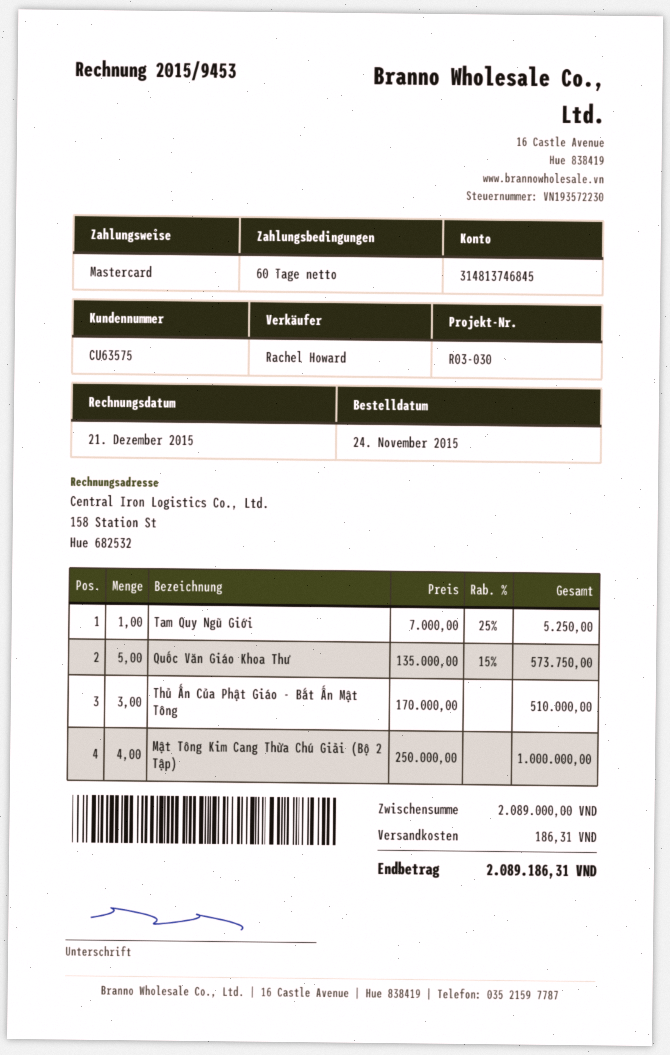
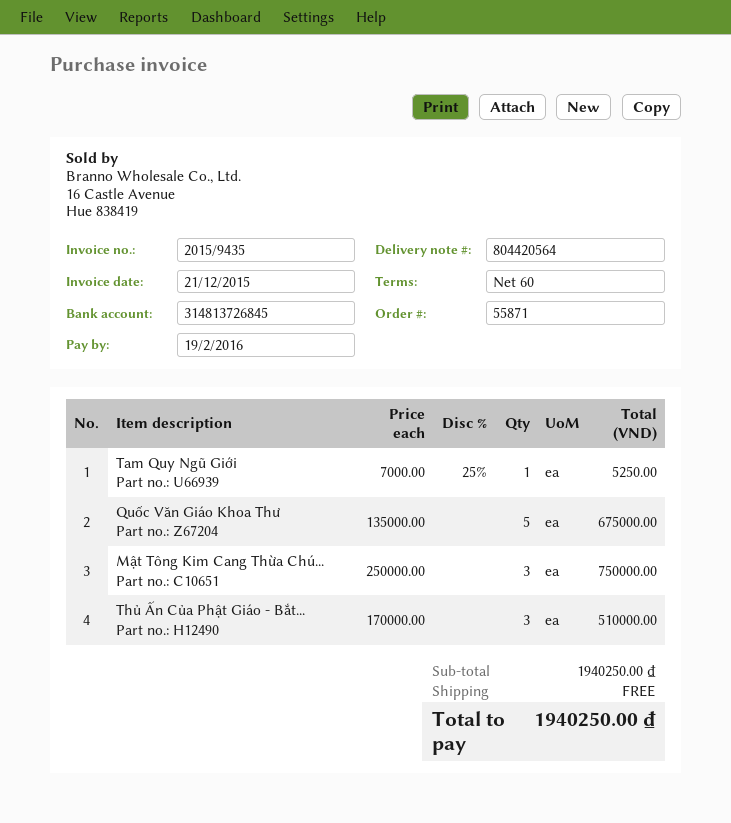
invoice number: 2015/9453 -> 2015/9435
bank account: 314813746845 -> 314813726845
Quốc Văn Giáo Khoa Thư: 5 x 135000.00 - 15% = 573750.00 -> 5 x 135000.00 = 675000.00
Mật Tông Kim Cang Thừa Chú Giải (Bộ 2 Tập): 4 x 250000.00 = 1000000.00 -> 3 x 250000.00 = 750000.00
subtotal: 2089000.00 -> 1940250.00
shipping: 186.31 -> 0.00
total: 2089186.31 -> 1940250.00

